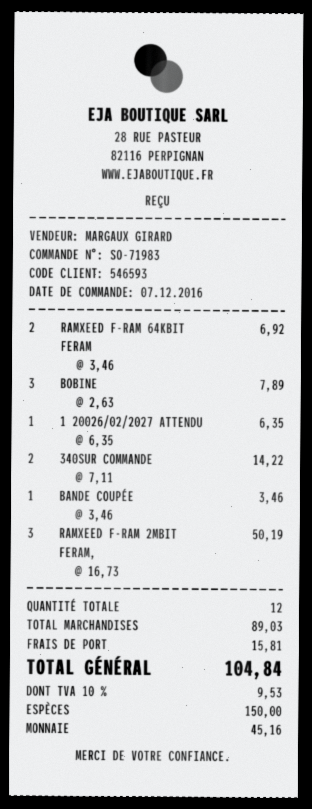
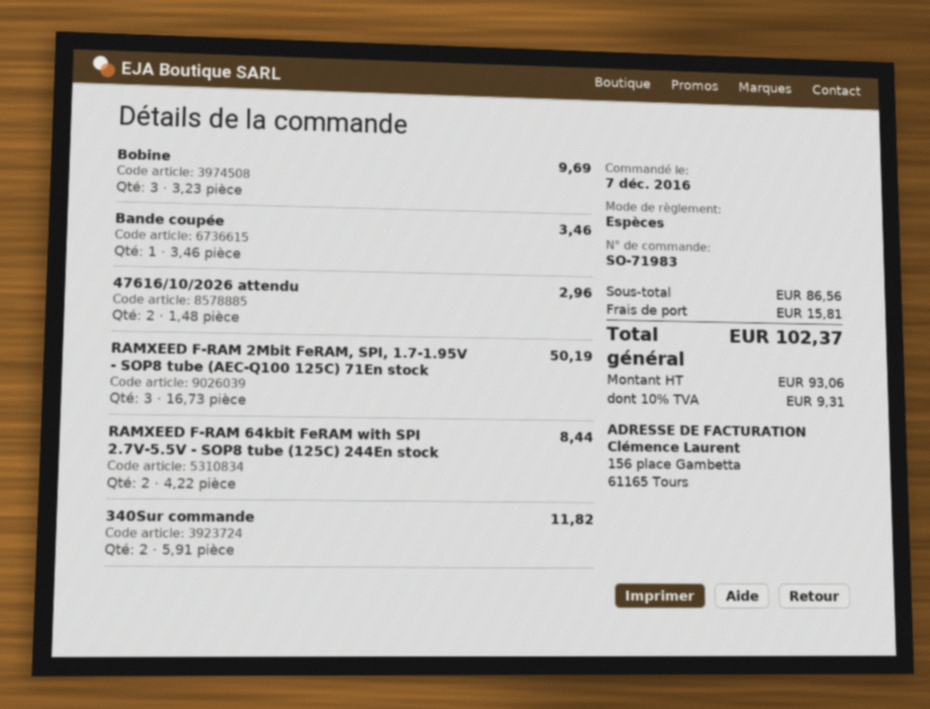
RAMXEED F-RAM 64KBIT FERAM: 2 x 3.46 = 6.92 -> 2 x 4.22 = 8.44
BOBINE: 3 x 2.63 = 7.89 -> 3 x 3.23 = 9.69
1 20026/02/2027 ATTENDU: 1 x 6.35 = 6.35 -> none
340SUR COMMANDE: 2 x 7.11 = 14.22 -> 2 x 5.91 = 11.82
47616/10/2026 attendu: none -> 2 x 1.48 = 2.96
subtotal: 89.03 -> 86.56
tax: 10% = 9.53 -> 10% = 9.31
total: 104.84 -> 102.37

